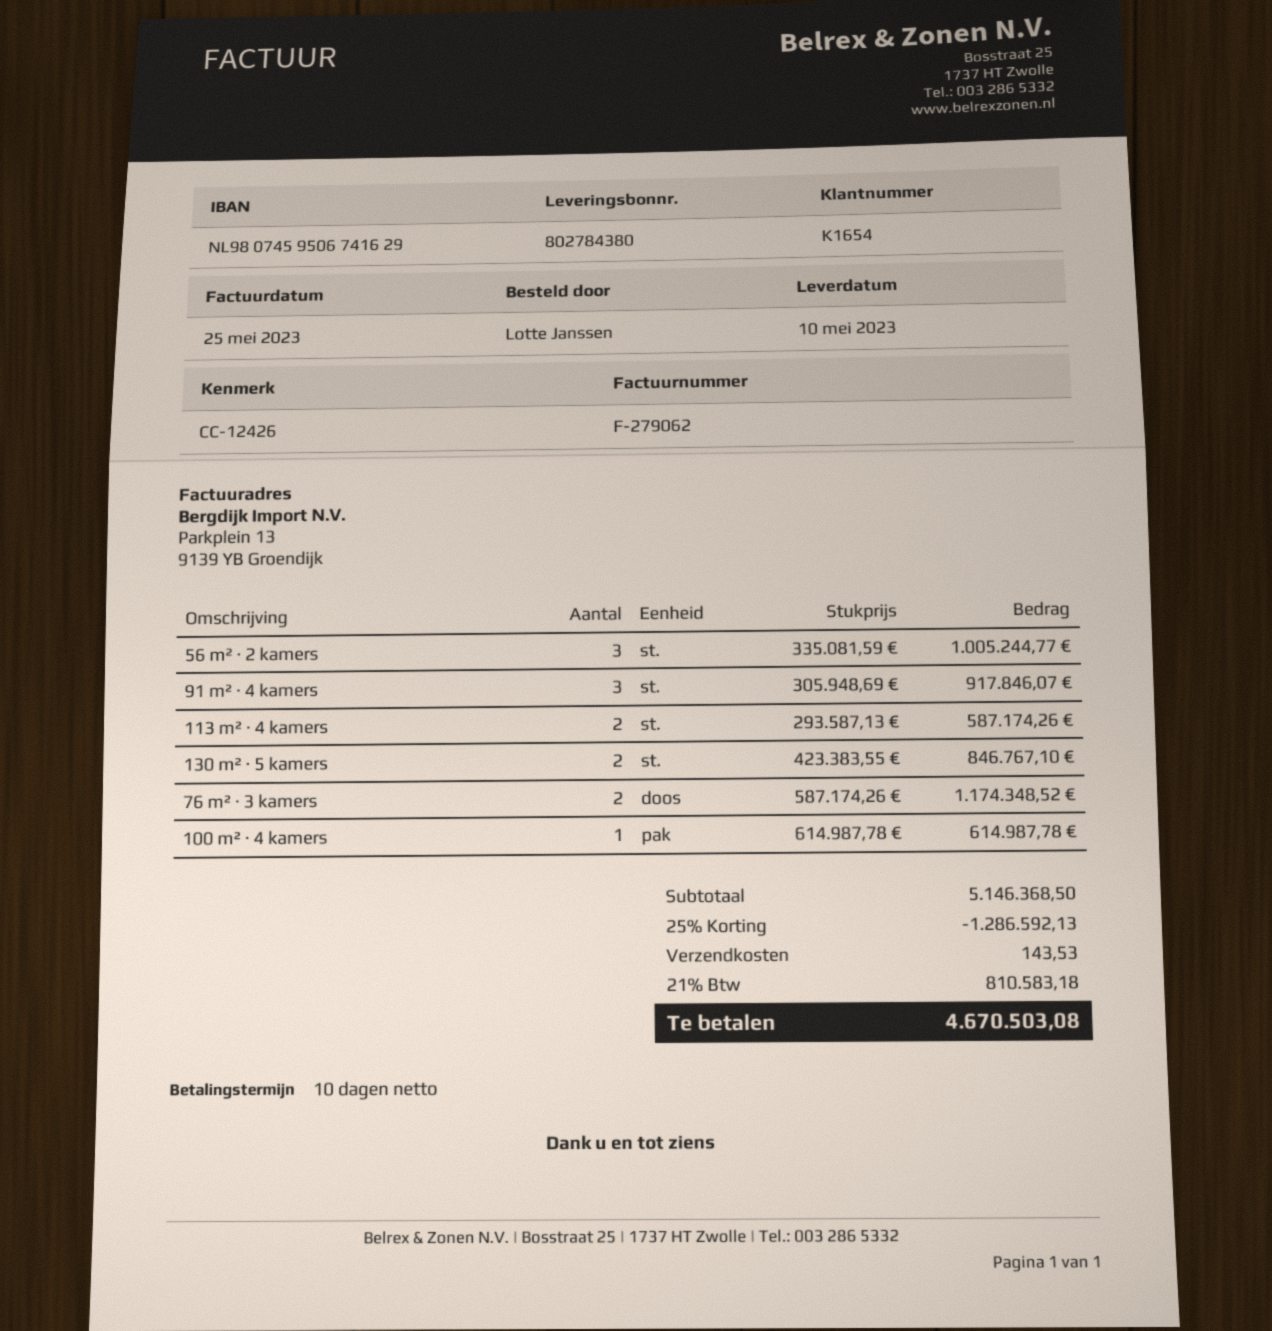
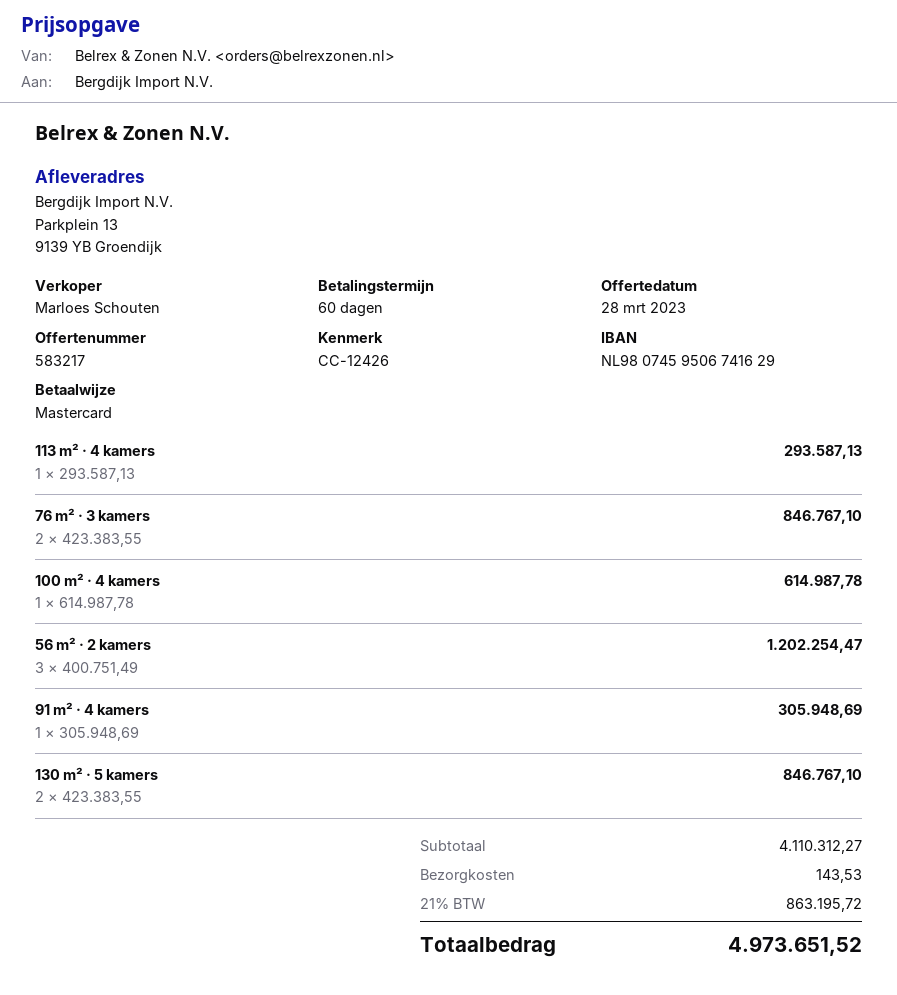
payment terms: 10 days -> 60 days
56 m² · 2 kamers: 3 x 335081.59 = 1005244.77 -> 3 x 400751.49 = 1202254.47
91 m² · 4 kamers: 3 x 305948.69 = 917846.07 -> 1 x 305948.69 = 305948.69
113 m² · 4 kamers: 2 x 293587.13 = 587174.26 -> 1 x 293587.13 = 293587.13
76 m² · 3 kamers: 2 x 587174.26 = 1174348.52 -> 2 x 423383.55 = 846767.10
subtotal: 5146368.50 -> 4110312.27
discount: 25% = 1286592.13 -> none
tax: 21% = 810583.18 -> 21% = 863195.72
total: 4670503.08 -> 4973651.52

